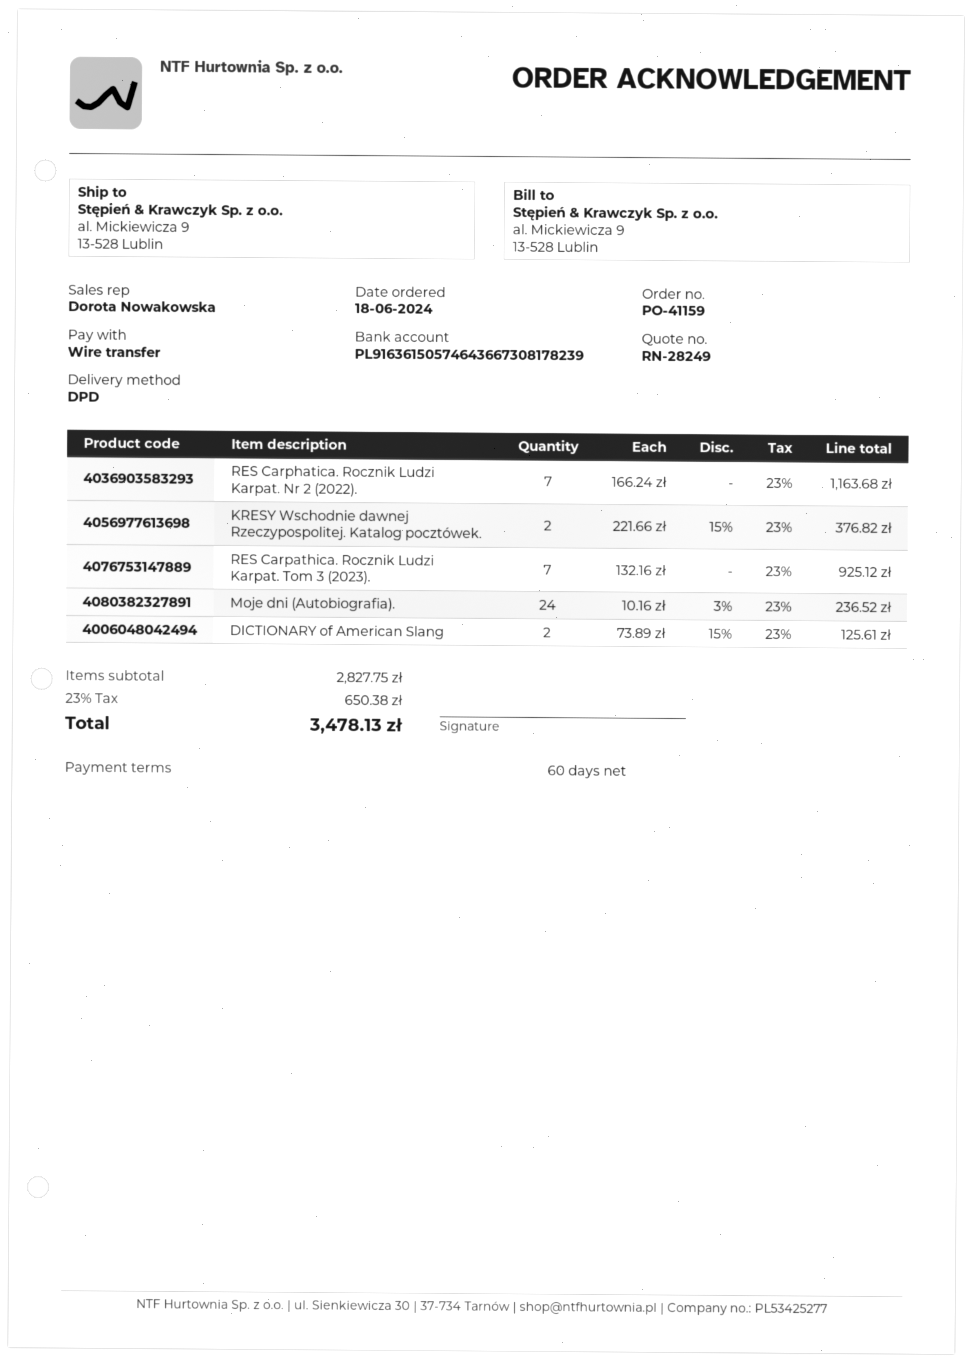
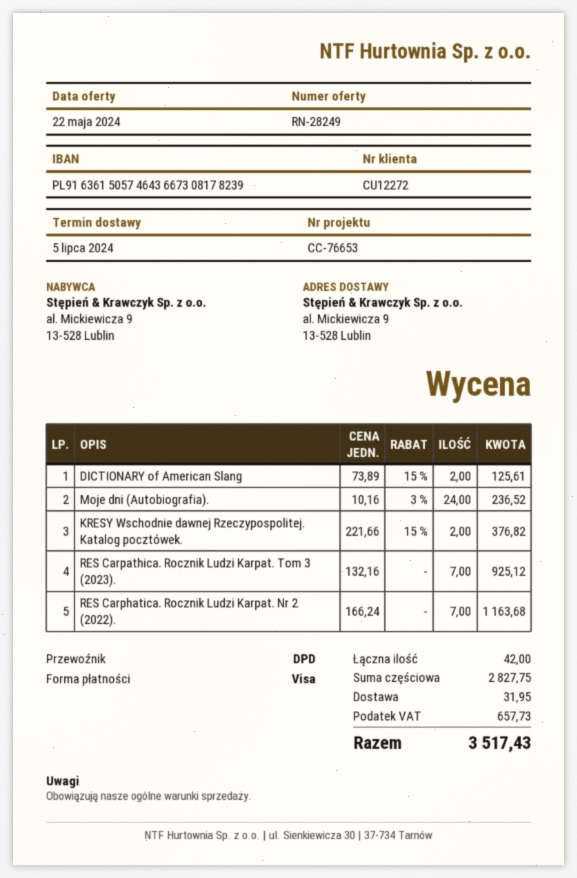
payment method: bank transfer -> Visa
shipping: none -> 31.95
tax: 650.38 -> 657.73
total: 3478.13 -> 3517.43

